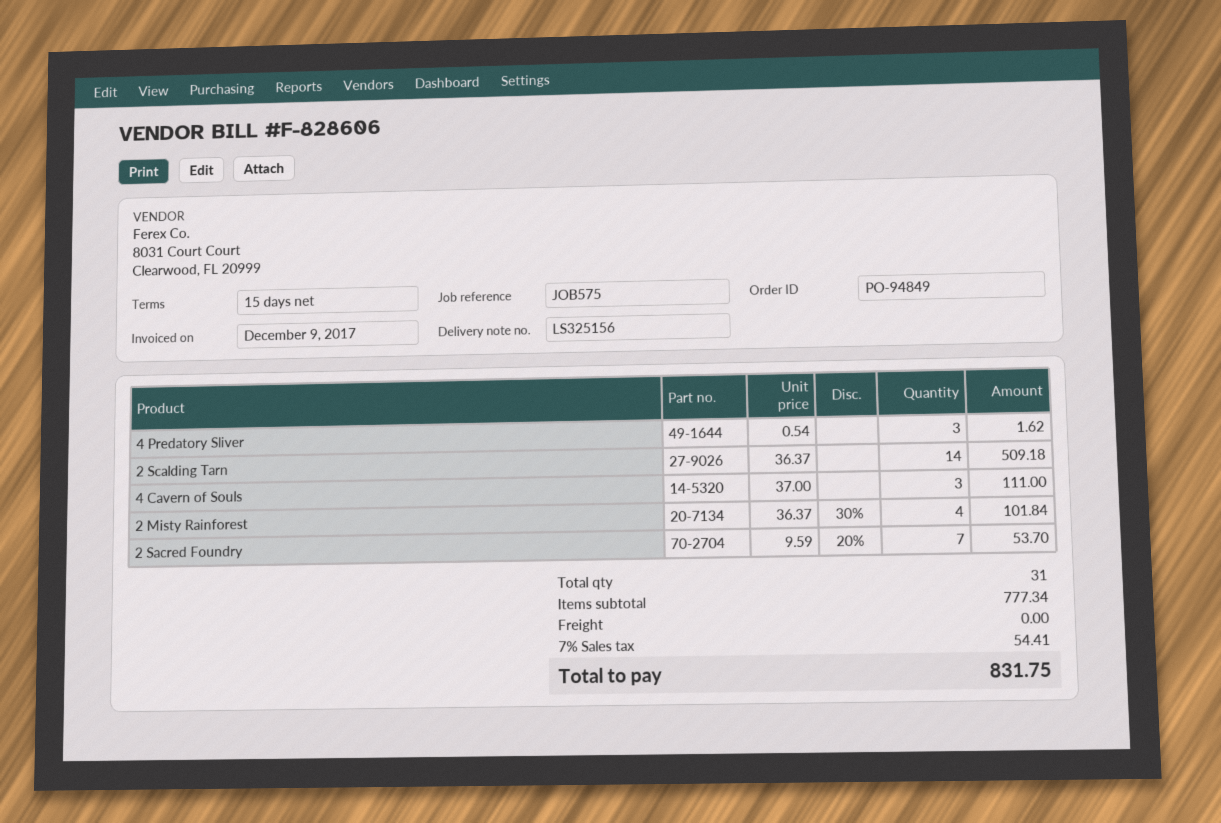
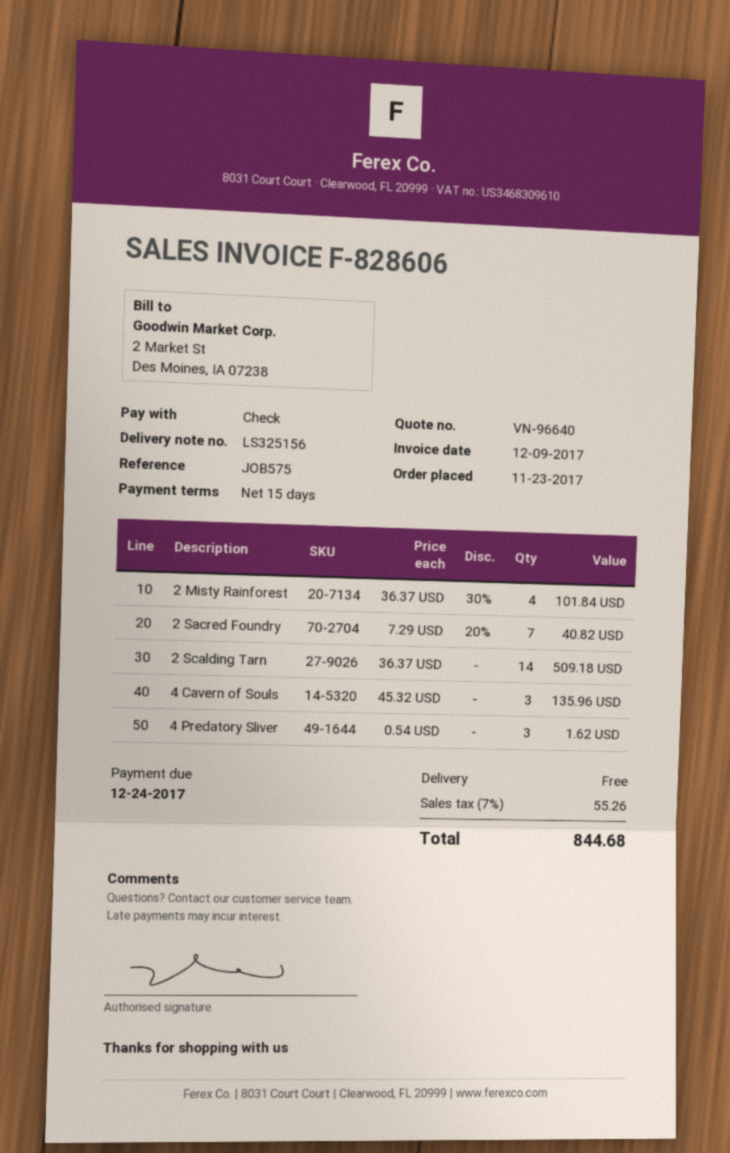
4 Cavern of Souls: 3 x 37.00 = 111.00 -> 3 x 45.32 = 135.96
2 Sacred Foundry: 7 x 9.59 - 20% = 53.70 -> 7 x 7.29 - 20% = 40.82
tax: 7% = 54.41 -> 7% = 55.26
total: 831.75 -> 844.68

